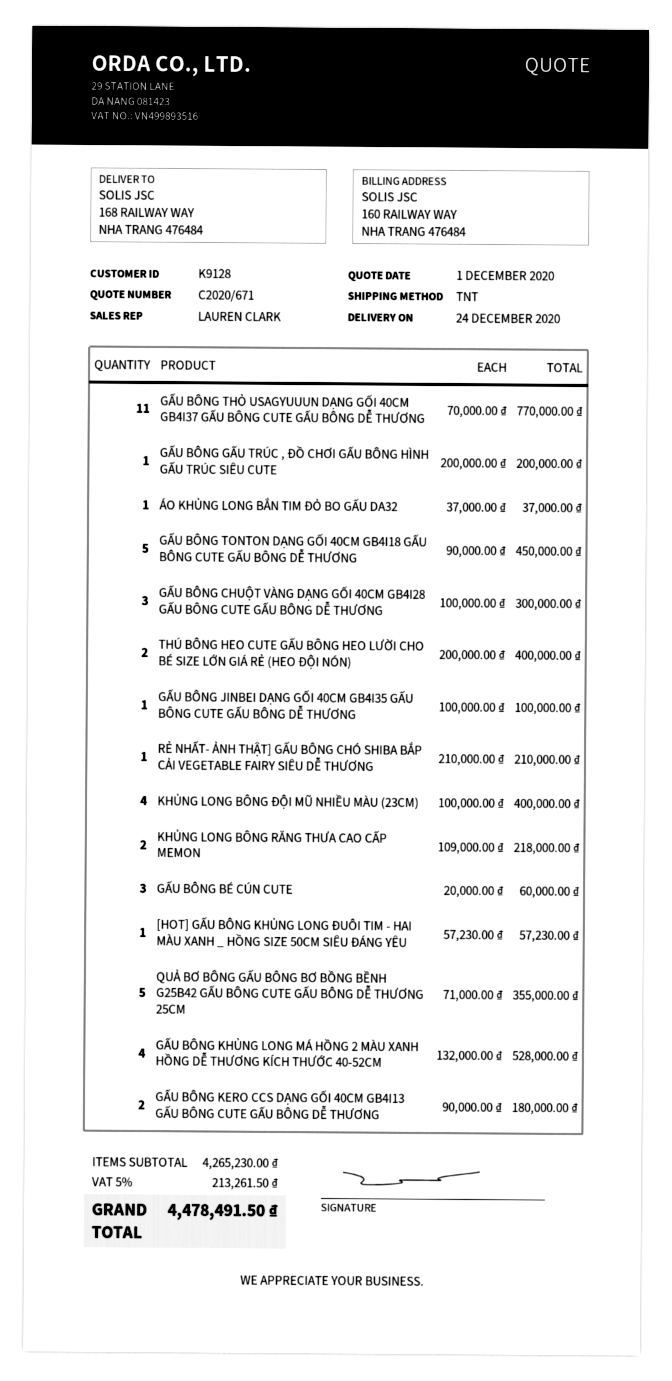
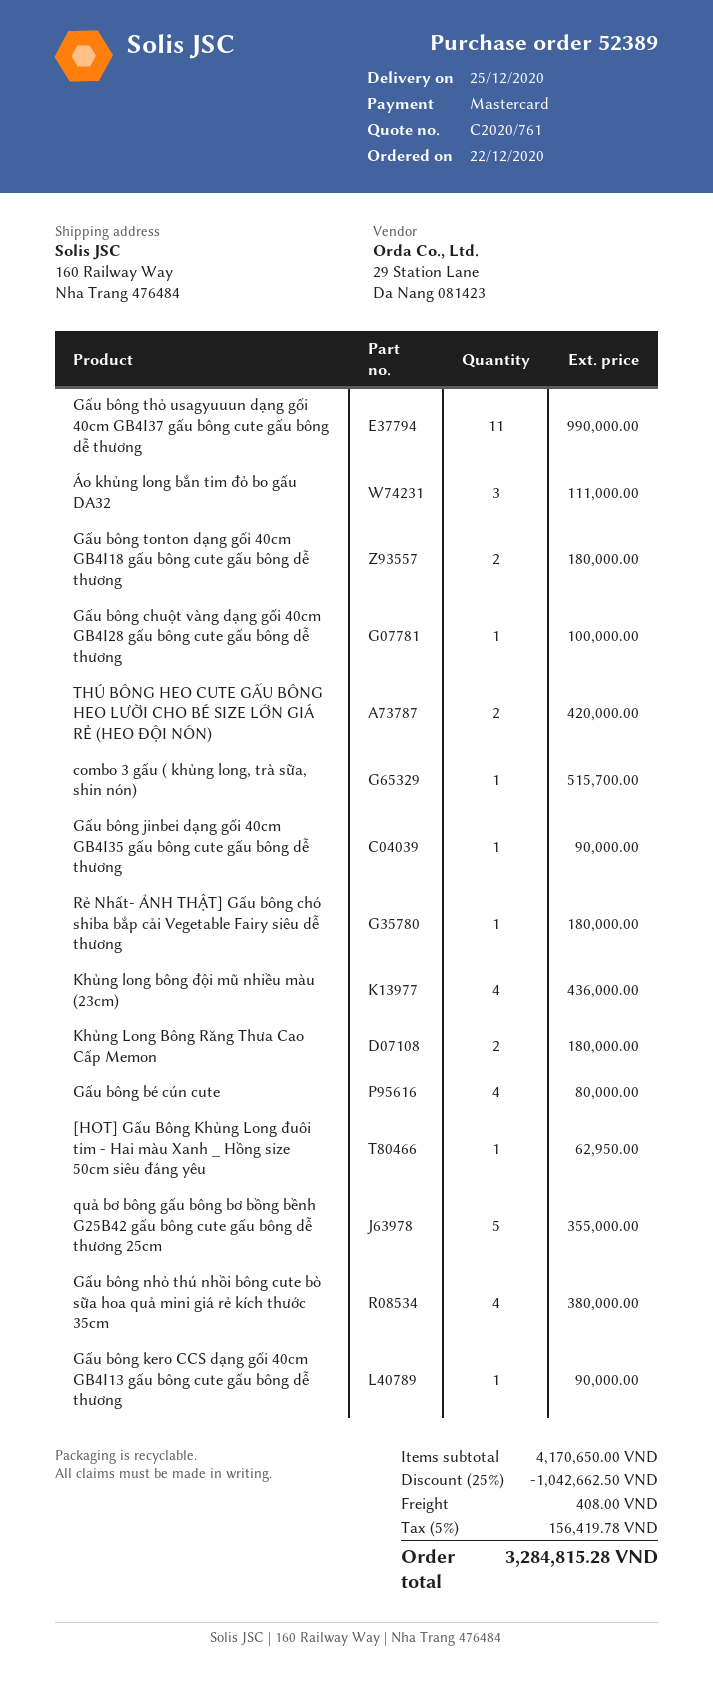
quote number: C2020/671 -> C2020/761
delivery date: 2020-12-24 -> 2020-12-25
ship to: 168 RAILWAY WAY, NHA TRANG 476484 -> 160 Railway Way, Nha Trang 476484
GẤU BÔNG THỎ USAGYUUUN DẠNG GỐI 40CM GB4I37 GẤU BÔNG CUTE GẤU BÔNG DỄ THƯƠNG: 11 for 770000.00 -> 11 for 990000.00
GẤU BÔNG GẤU TRÚC , ĐỒ CHƠI GẤU BÔNG HÌNH GẤU TRÚC SIÊU CUTE: 1 for 200000.00 -> none
ÁO KHỦNG LONG BẮN TIM ĐỎ BO GẤU DA32: 1 for 37000.00 -> 3 for 111000.00
GẤU BÔNG TONTON DẠNG GỐI 40CM GB4I18 GẤU BÔNG CUTE GẤU BÔNG DỄ THƯƠNG: 5 for 450000.00 -> 2 for 180000.00
GẤU BÔNG CHUỘT VÀNG DẠNG GỐI 40CM GB4I28 GẤU BÔNG CUTE GẤU BÔNG DỄ THƯƠNG: 3 for 300000.00 -> 1 for 100000.00
THÚ BÔNG HEO CUTE GẤU BÔNG HEO LƯỜI CHO BÉ SIZE LỚN GIÁ RẺ (HEO ĐỘI NÓN): 2 for 400000.00 -> 2 for 420000.00
GẤU BÔNG JINBEI DẠNG GỐI 40CM GB4I35 GẤU BÔNG CUTE GẤU BÔNG DỄ THƯƠNG: 1 for 100000.00 -> 1 for 90000.00
RẺ NHẤT- ẢNH THẬT] GẤU BÔNG CHÓ SHIBA BẮP CẢI VEGETABLE FAIRY SIÊU DỄ THƯƠNG: 1 for 210000.00 -> 1 for 180000.00
KHỦNG LONG BÔNG ĐỘI MŨ NHIỀU MÀU (23CM): 4 for 400000.00 -> 4 for 436000.00
KHỦNG LONG BÔNG RĂNG THƯA CAO CẤP MEMON: 2 for 218000.00 -> 2 for 180000.00
GẤU BÔNG BÉ CÚN CUTE: 3 for 60000.00 -> 4 for 80000.00
[HOT] GẤU BÔNG KHỦNG LONG ĐUÔI TIM - HAI MÀU XANH _ HỒNG SIZE 50CM SIÊU ĐÁNG YÊU: 1 for 57230.00 -> 1 for 62950.00
GẤU BÔNG KHỦNG LONG MÁ HỒNG 2 MÀU XANH HỒNG DỄ THƯƠNG KÍCH THƯỚC 40-52CM: 4 for 528000.00 -> none
GẤU BÔNG KERO CCS DẠNG GỐI 40CM GB4I13 GẤU BÔNG CUTE GẤU BÔNG DỄ THƯƠNG: 2 for 180000.00 -> 1 for 90000.00
combo 3 gấu ( khủng long, trà sữa, shin nón): none -> 1 for 515700.00
Gấu bông nhỏ thú nhồi bông cute bò sữa hoa quả mini giá rẻ kích thước 35cm: none -> 4 for 380000.00
subtotal: 4265230.00 -> 4170650.00
discount: none -> 25% = 1042662.50
shipping: none -> 408.00
tax: 5% = 213261.50 -> 5% = 156419.78
total: 4478491.50 -> 3284815.28

